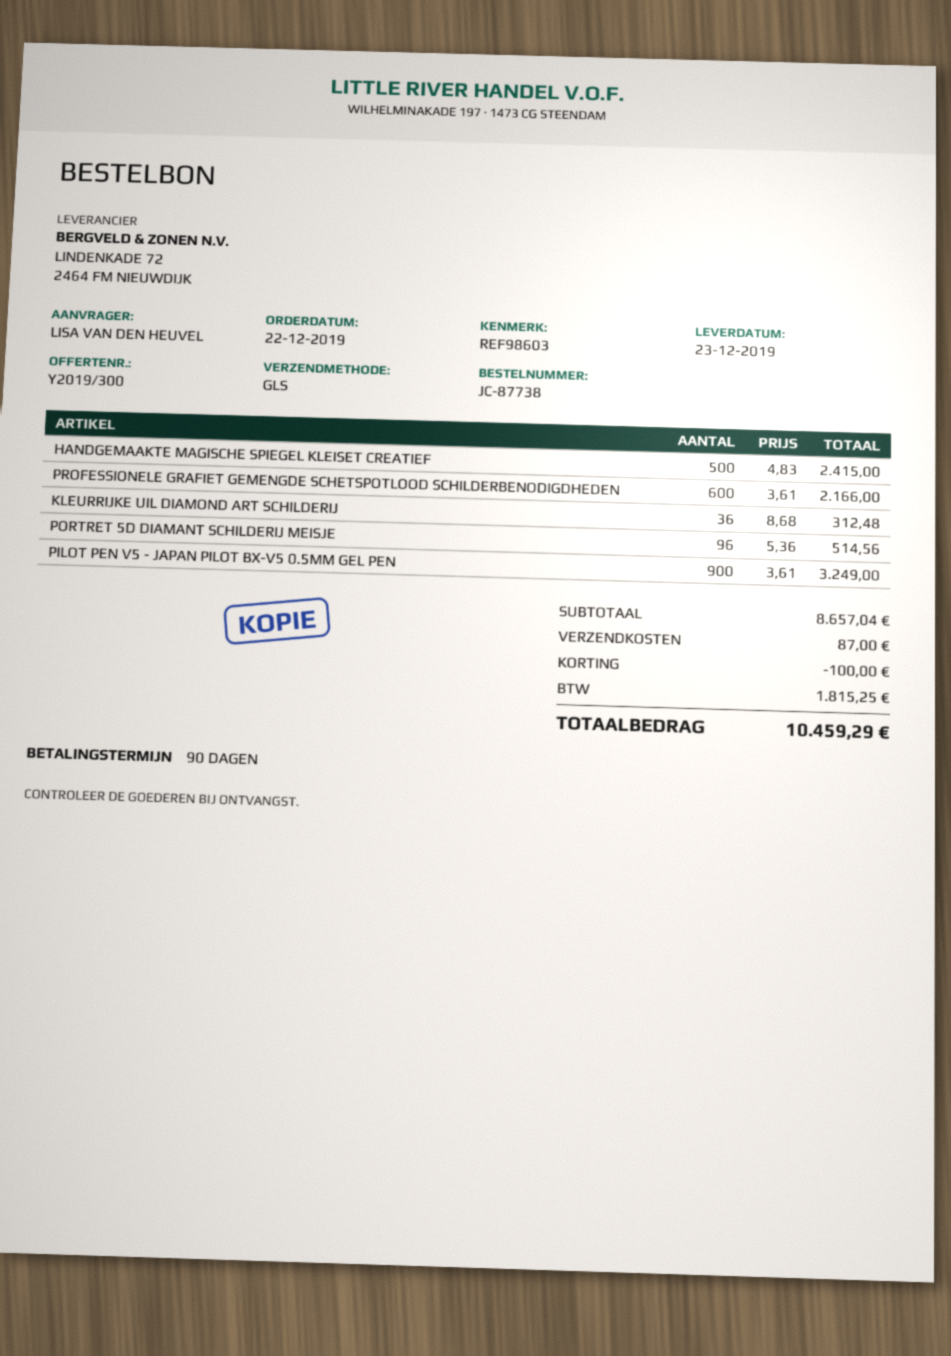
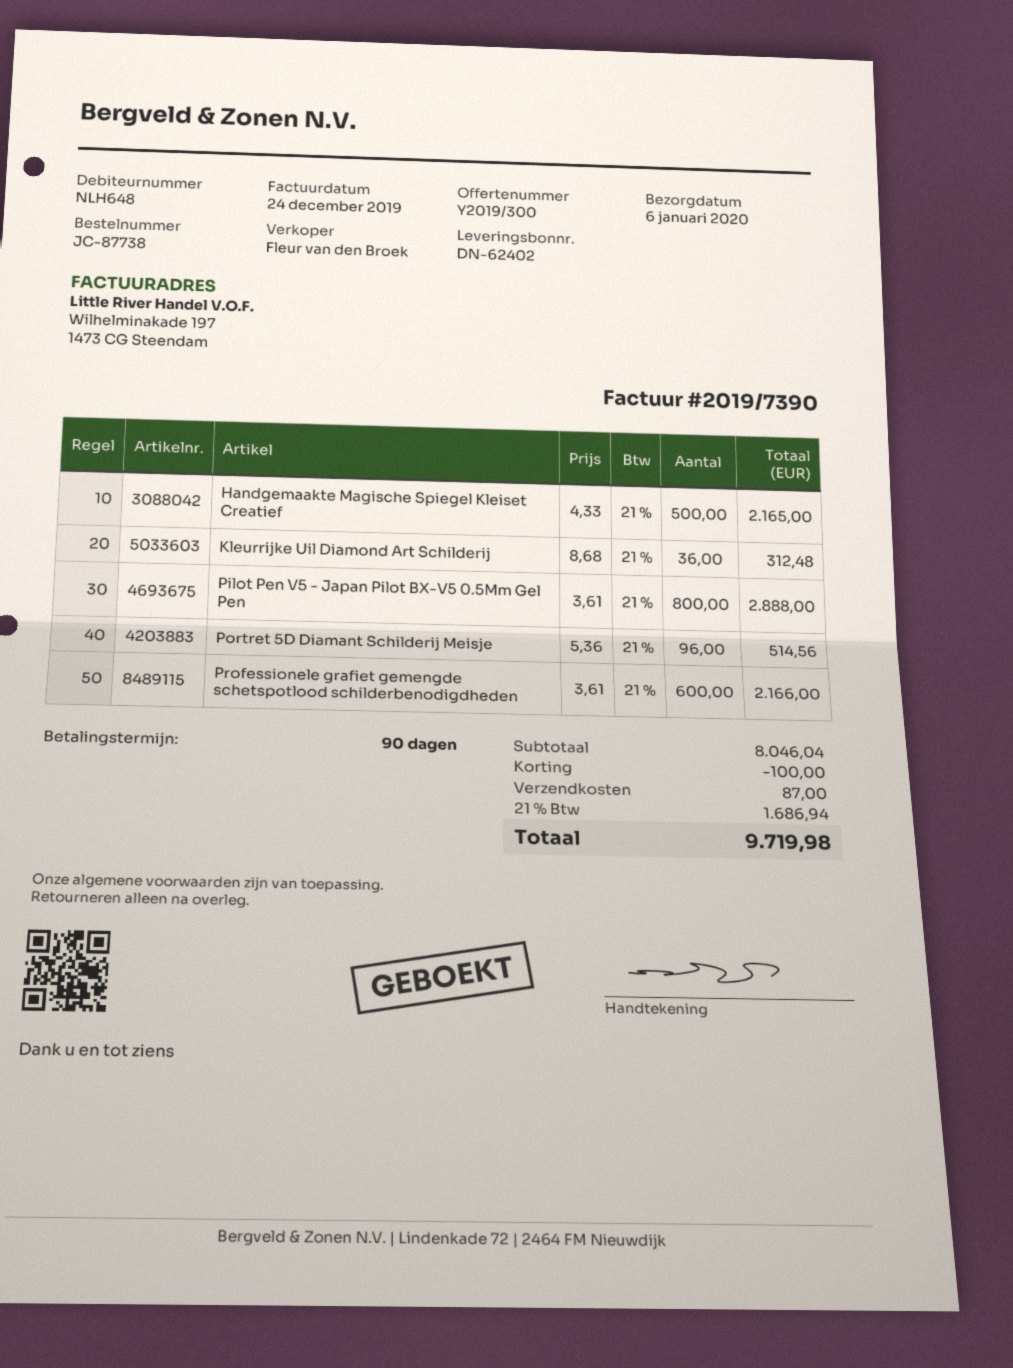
delivery date: 2019-12-23 -> 2020-01-06
HANDGEMAAKTE MAGISCHE SPIEGEL KLEISET CREATIEF: 500 x 4.83 = 2415.00 -> 500 x 4.33 = 2165.00
PILOT PEN V5 - JAPAN PILOT BX-V5 0.5MM GEL PEN: 900 x 3.61 = 3249.00 -> 800 x 3.61 = 2888.00
subtotal: 8657.04 -> 8046.04
tax: 1815.25 -> 1686.94
total: 10459.29 -> 9719.98

